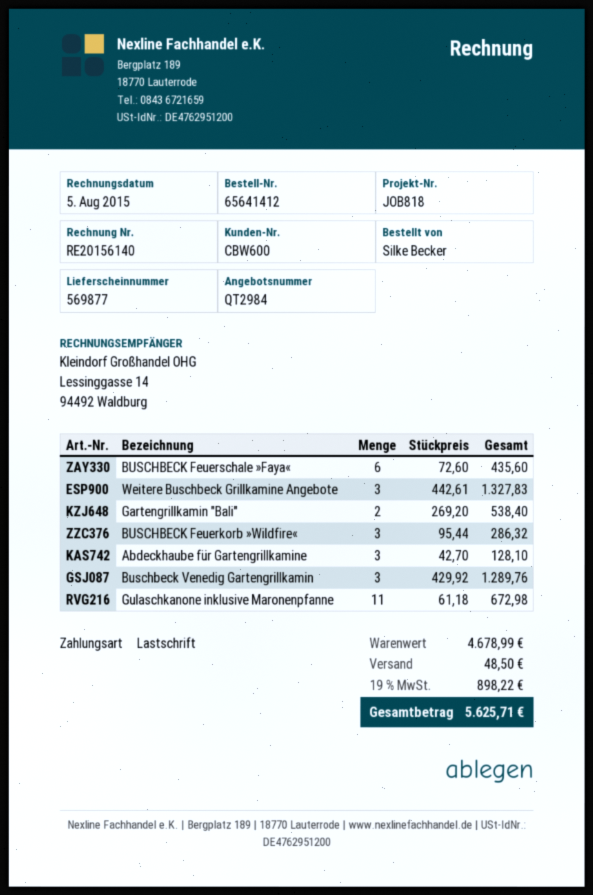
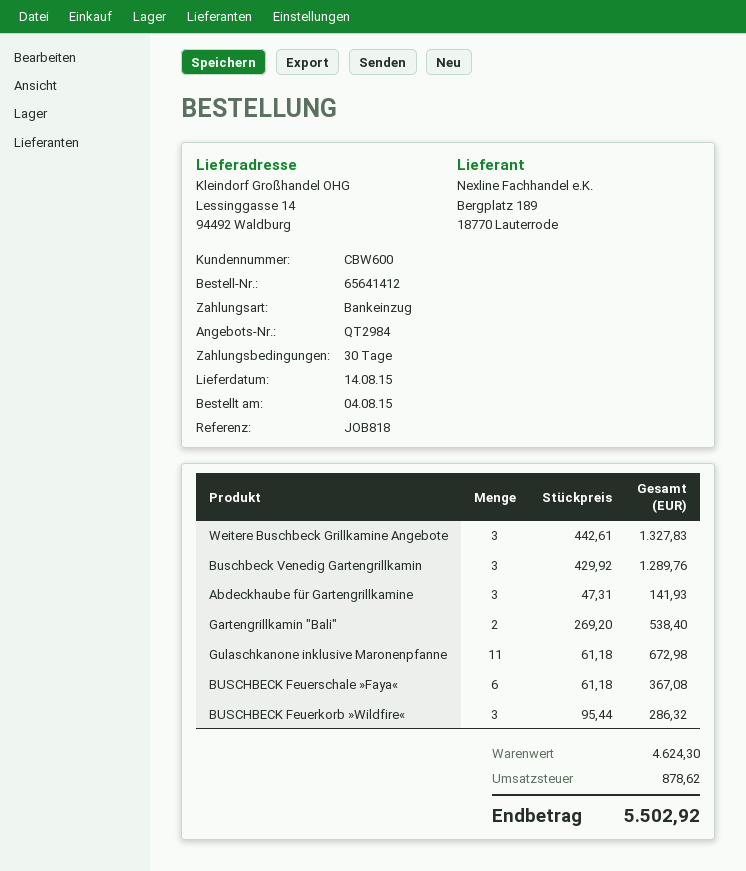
BUSCHBECK Feuerschale »Faya«: 6 x 72.60 = 435.60 -> 6 x 61.18 = 367.08
Abdeckhaube für Gartengrillkamine: 3 x 42.70 = 128.10 -> 3 x 47.31 = 141.93
subtotal: 4678.99 -> 4624.30
shipping: 48.50 -> none
tax: 898.22 -> 878.62
total: 5625.71 -> 5502.92

